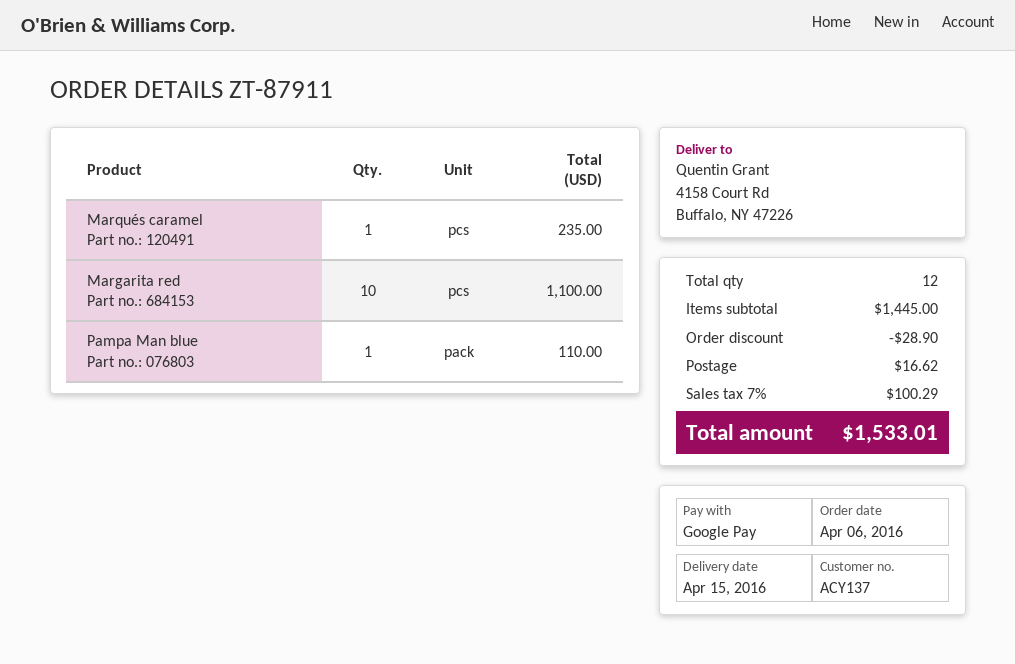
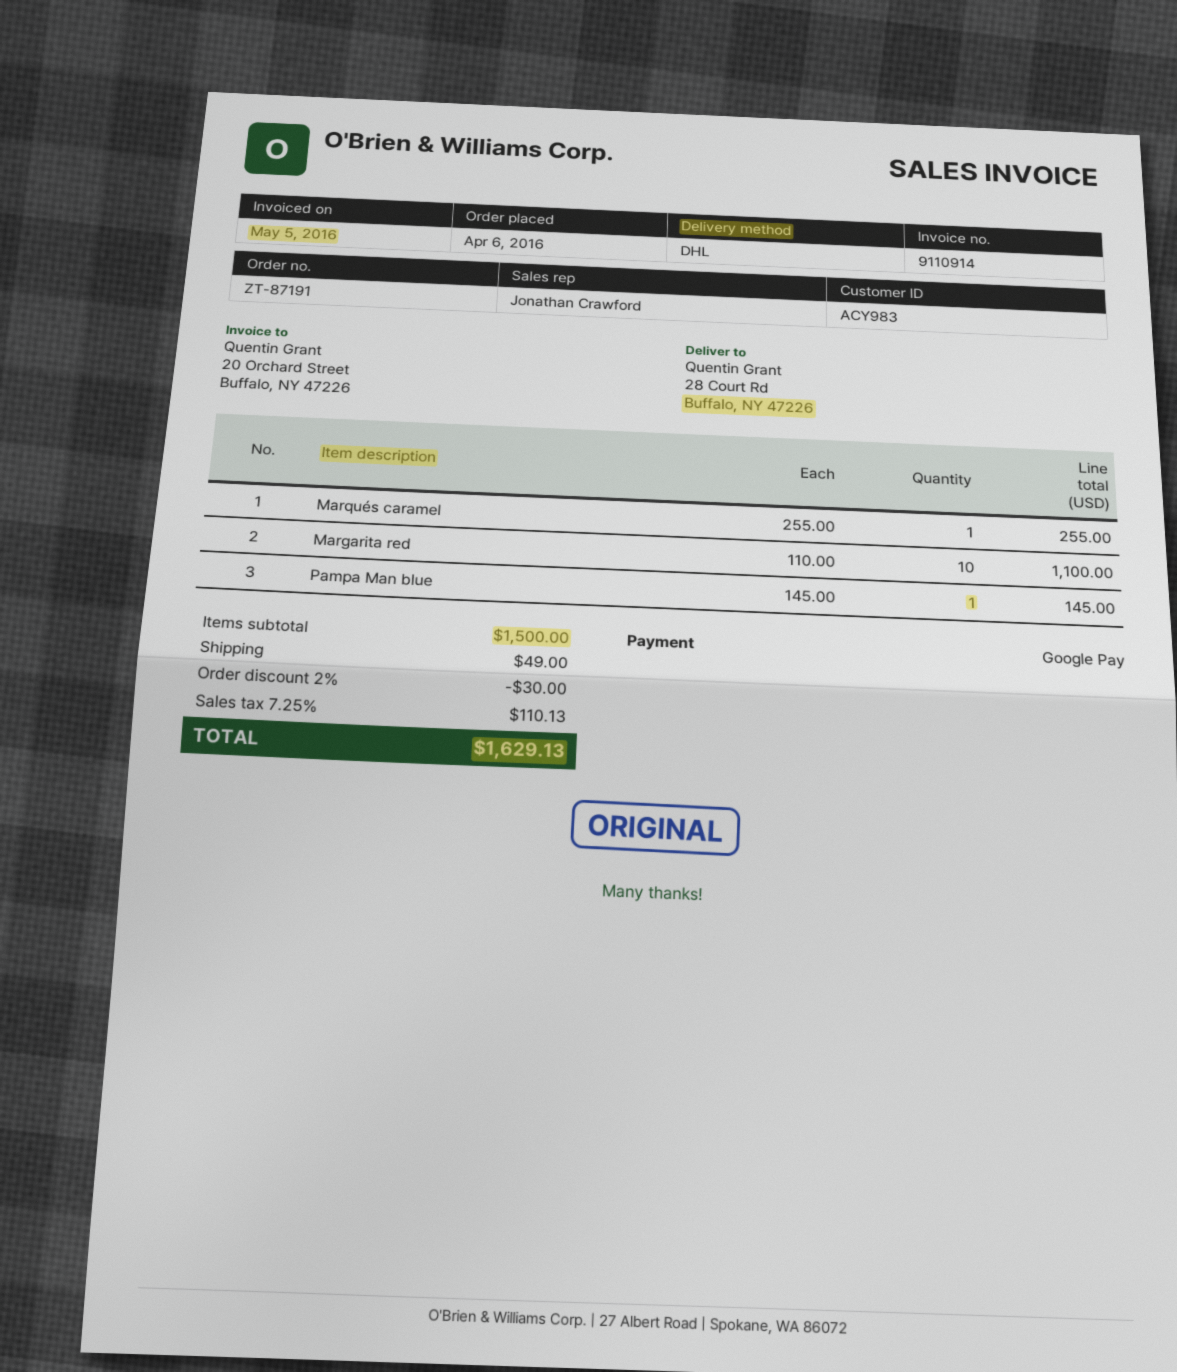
order number: ZT-87911 -> ZT-87191
customer number: ACY137 -> ACY983
ship to: 4158 Court Rd, Buffalo, NY 47226 -> 28 Court Rd, Buffalo, NY 47226
Marqués caramel: 1 for 235.00 -> 1 for 255.00
Pampa Man blue: 1 for 110.00 -> 1 for 145.00
subtotal: 1445.00 -> 1500.00
discount: 28.90 -> 30.00
shipping: 16.62 -> 49.00
tax: 7% = 100.29 -> 7.25% = 110.13
total: 1533.01 -> 1629.13

